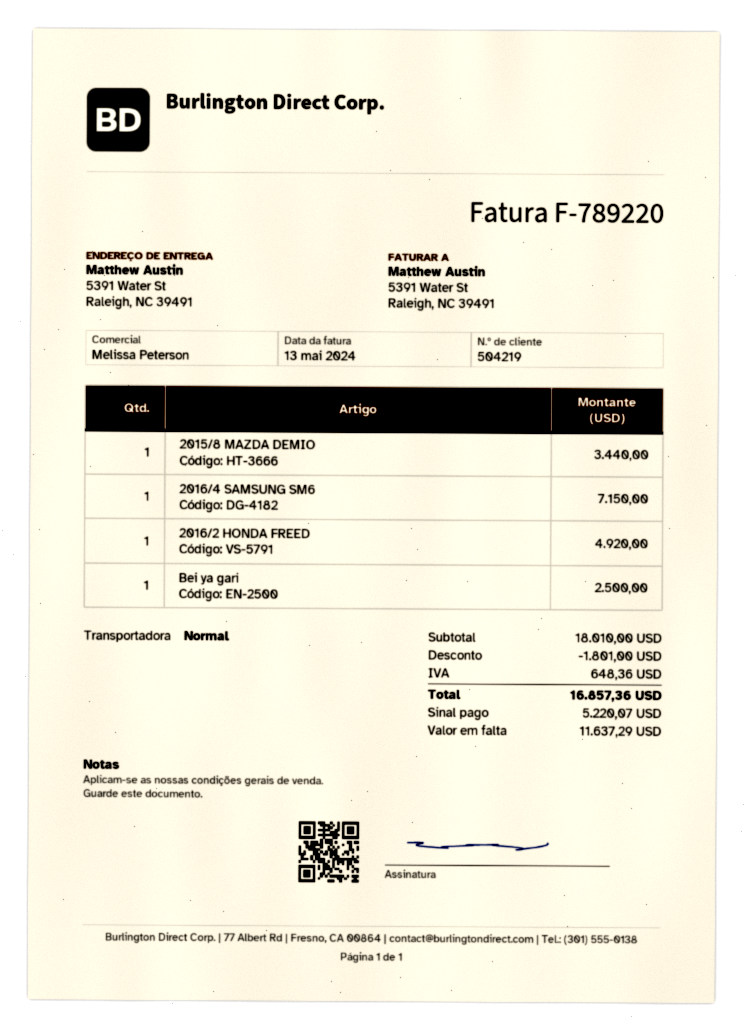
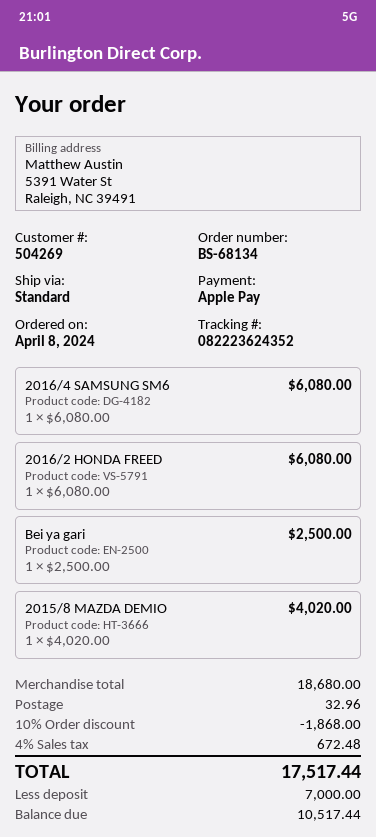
customer number: 504219 -> 504269
2015/8 MAZDA DEMIO: 1 for 3440.00 -> 1 for 4020.00
2016/4 SAMSUNG SM6: 1 for 7150.00 -> 1 for 6080.00
2016/2 HONDA FREED: 1 for 4920.00 -> 1 for 6080.00
subtotal: 18010.00 -> 18680.00
discount: 1801.00 -> 1868.00
shipping: none -> 32.96
tax: 648.36 -> 672.48
total: 16857.36 -> 17517.44
deposit: 5220.07 -> 7000.00
balance: 11637.29 -> 10517.44

